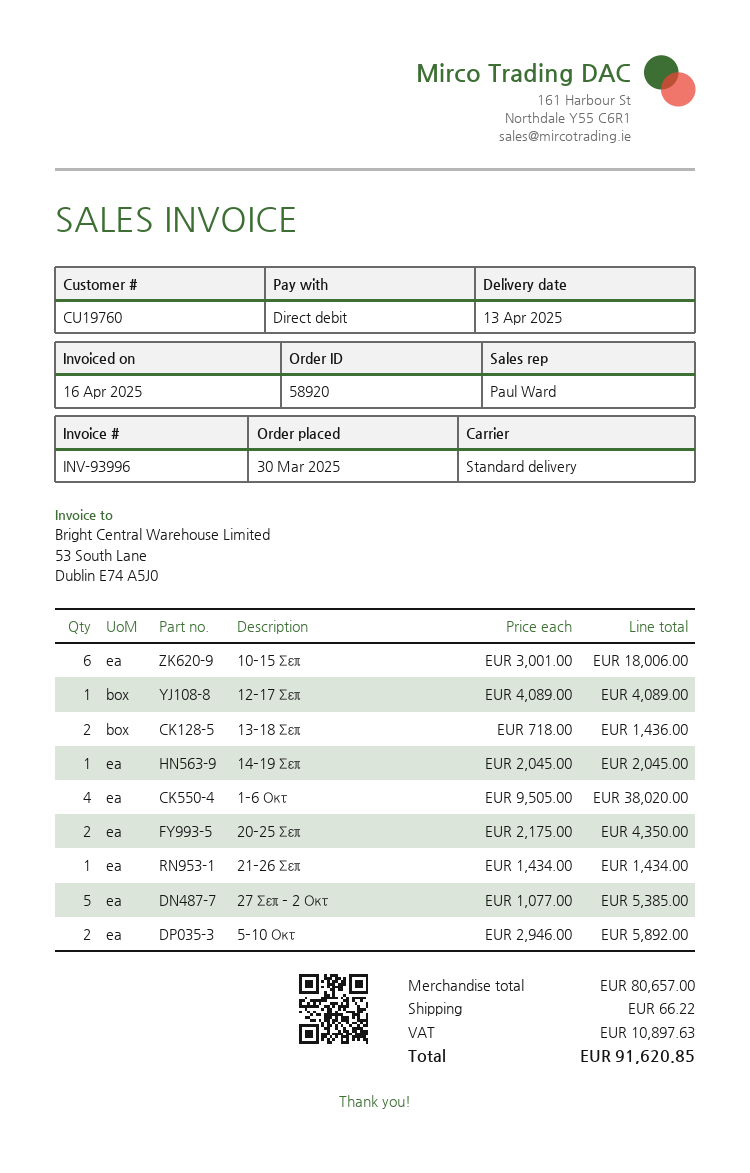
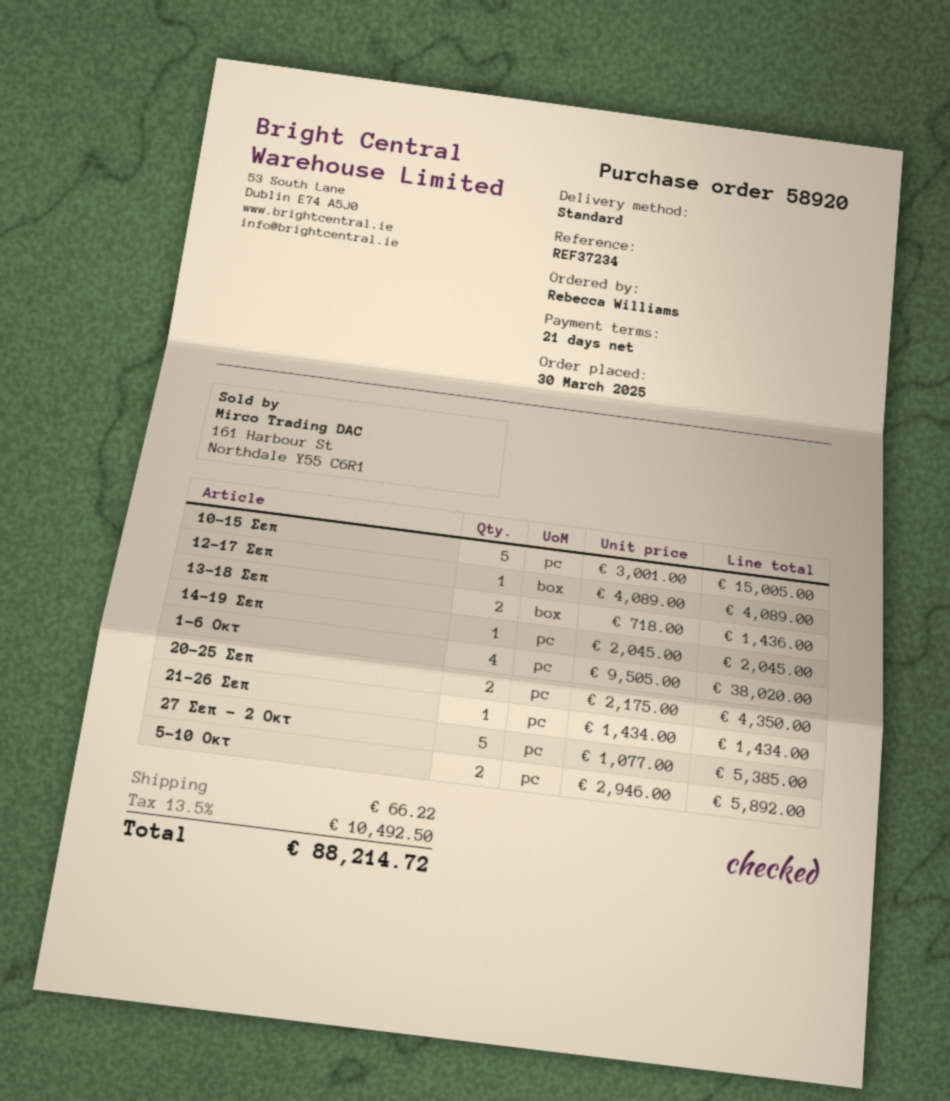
10–15 Σεπ: 6 x 3001.00 = 18006.00 -> 5 x 3001.00 = 15005.00
tax: 10897.63 -> 10492.50
total: 91620.85 -> 88214.72

